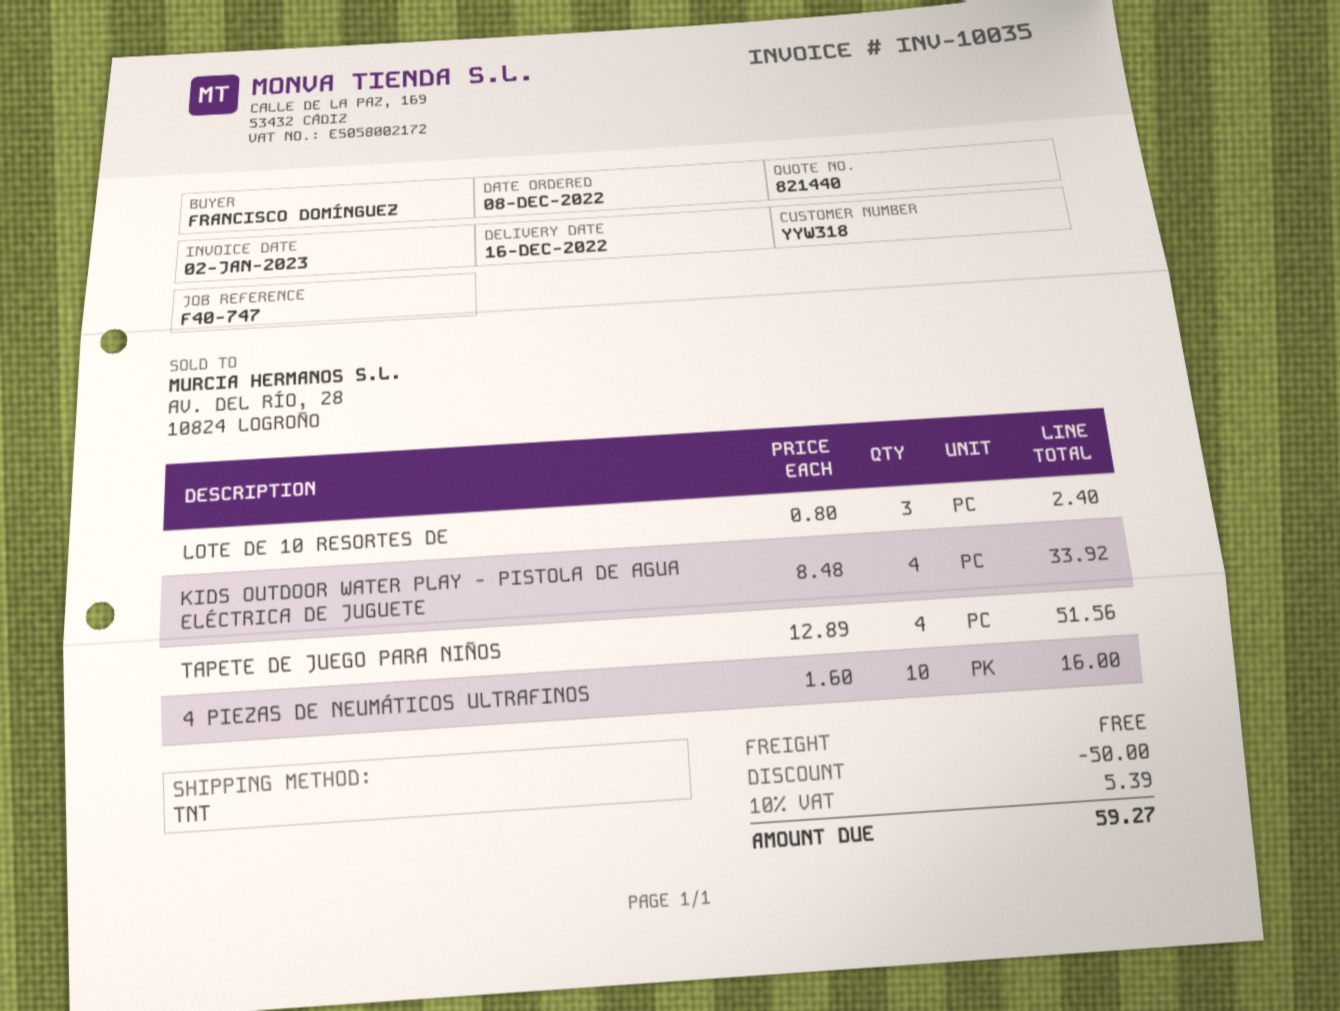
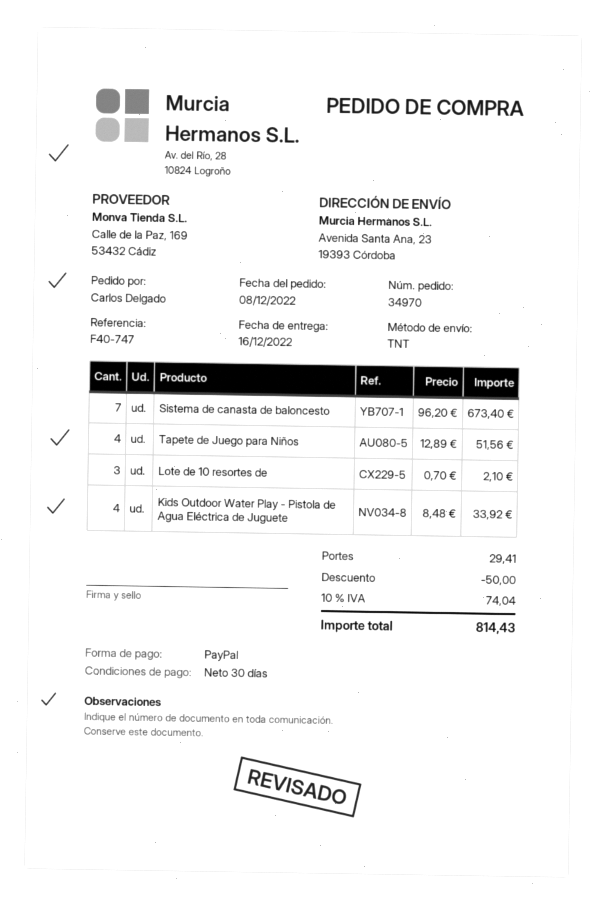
ordered by: FRANCISCO DOMÍNGUEZ -> Carlos Delgado
LOTE DE 10 RESORTES DE: 3 x 0.80 = 2.40 -> 3 x 0.70 = 2.10
4 PIEZAS DE NEUMÁTICOS ULTRAFINOS: 10 x 1.60 = 16.00 -> none
Sistema de canasta de baloncesto: none -> 7 x 96.20 = 673.40
shipping: 0.00 -> 29.41
tax: 10% = 5.39 -> 10% = 74.04
total: 59.27 -> 814.43

